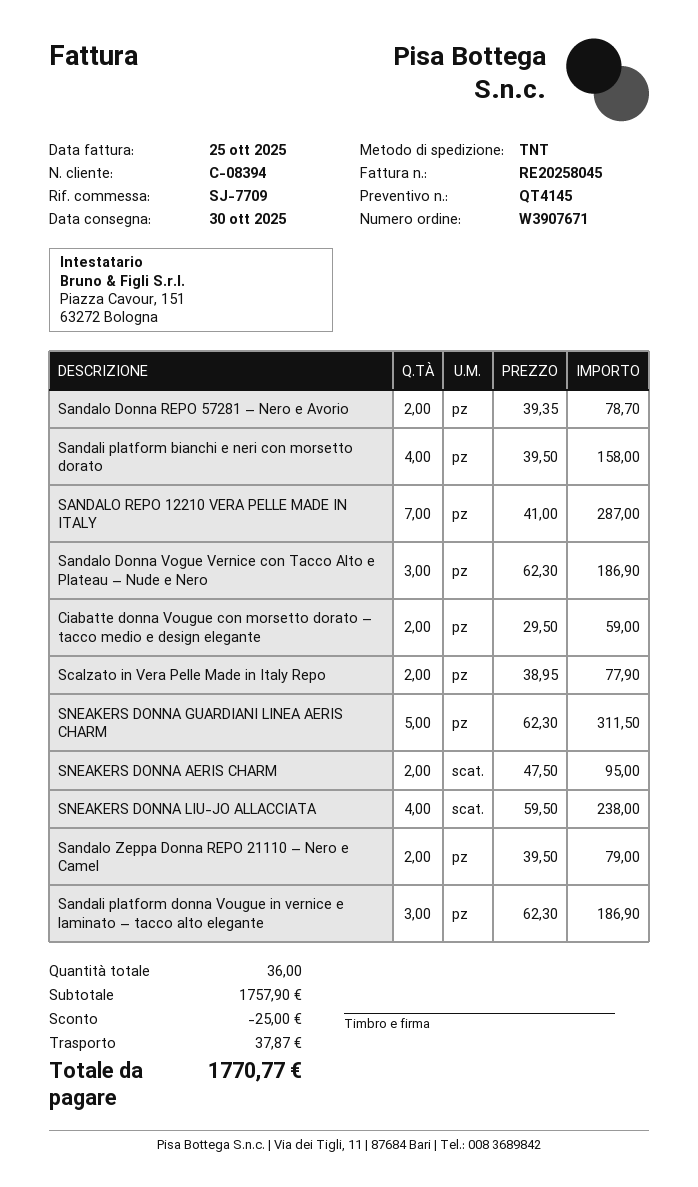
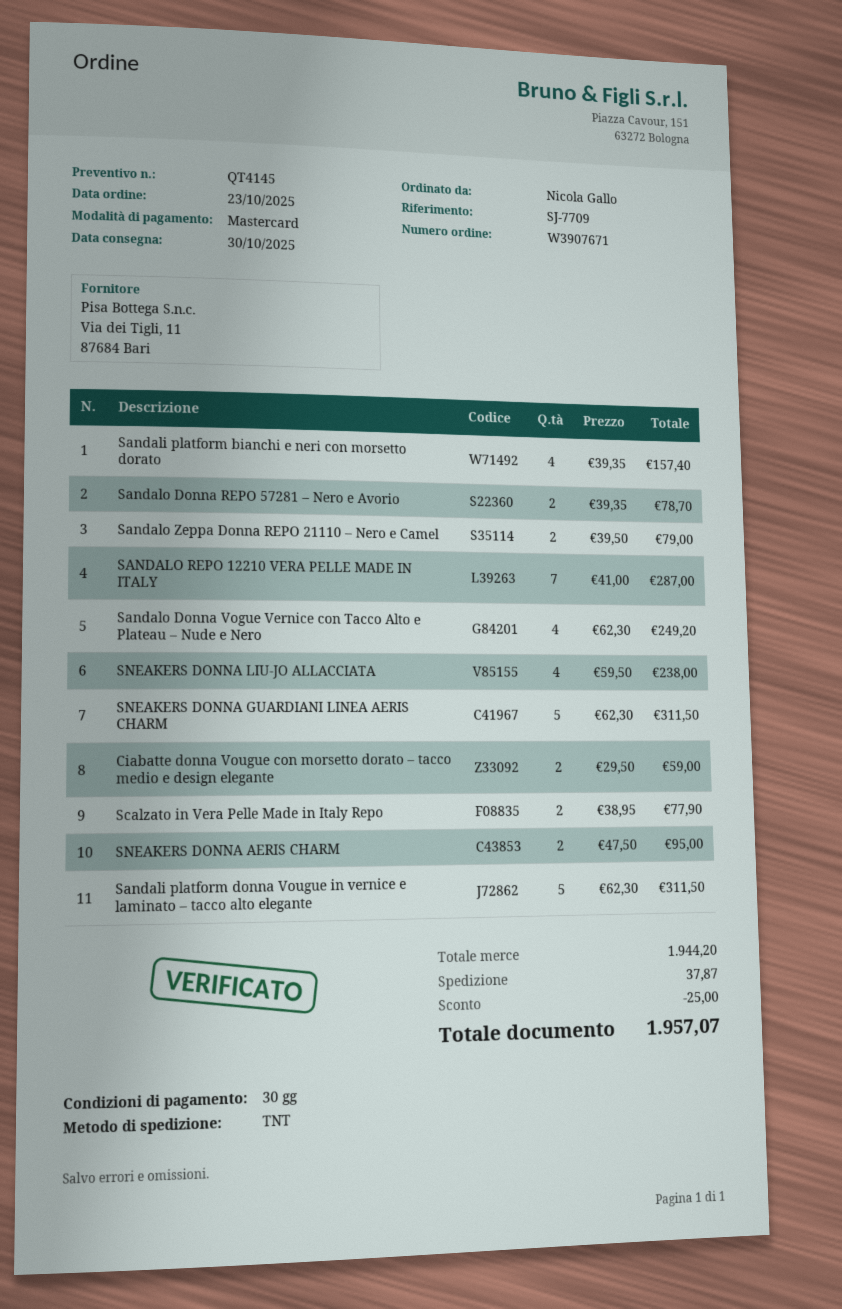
Sandali platform bianchi e neri con morsetto dorato: 4 x 39.50 = 158.00 -> 4 x 39.35 = 157.40
Sandalo Donna Vogue Vernice con Tacco Alto e Plateau – Nude e Nero: 3 x 62.30 = 186.90 -> 4 x 62.30 = 249.20
Sandali platform donna Vougue in vernice e laminato – tacco alto elegante: 3 x 62.30 = 186.90 -> 5 x 62.30 = 311.50
subtotal: 1757.90 -> 1944.20
total: 1770.77 -> 1957.07

